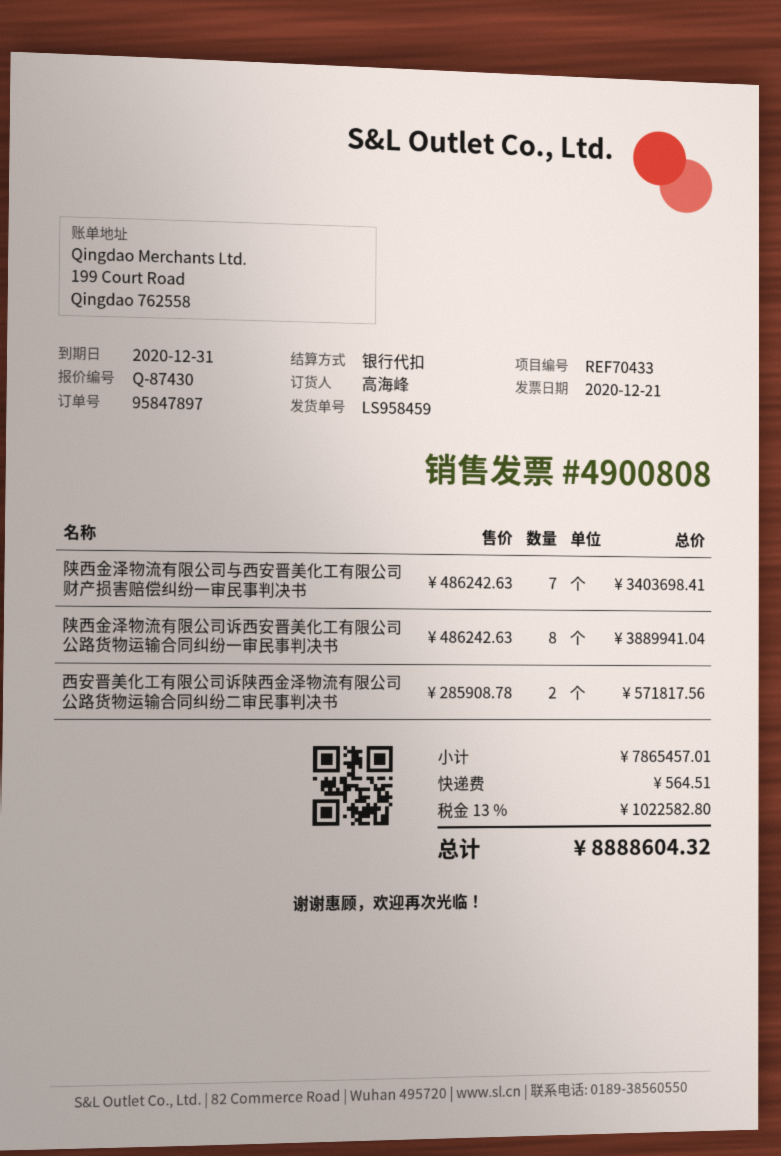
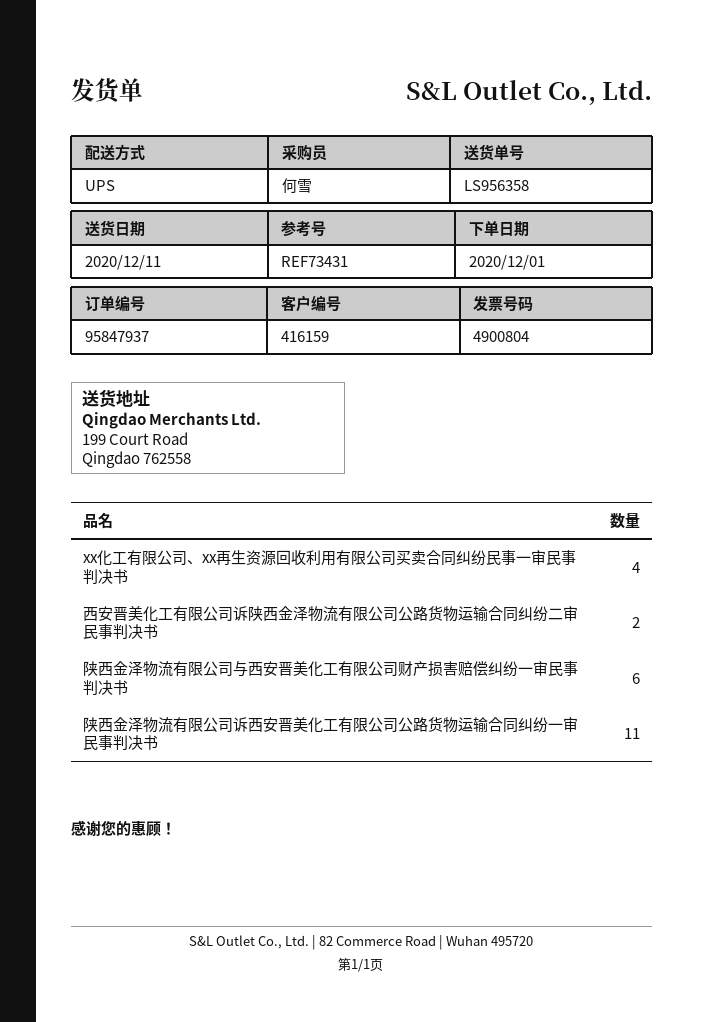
order number: 95847897 -> 95847937
delivery note number: LS958459 -> LS956358
invoice number: 4900808 -> 4900804
reference: REF70433 -> REF73431
ordered by: 高海峰 -> 何雪
陕西金泽物流有限公司与西安晋美化工有限公司财产损害赔偿纠纷一审民事判决书: 7 -> 6
陕西金泽物流有限公司诉西安晋美化工有限公司公路货物运输合同纠纷一审民事判决书: 8 -> 11
xx化工有限公司、xx再生资源回收利用有限公司买卖合同纠纷民事一审民事判决书: none -> 4

